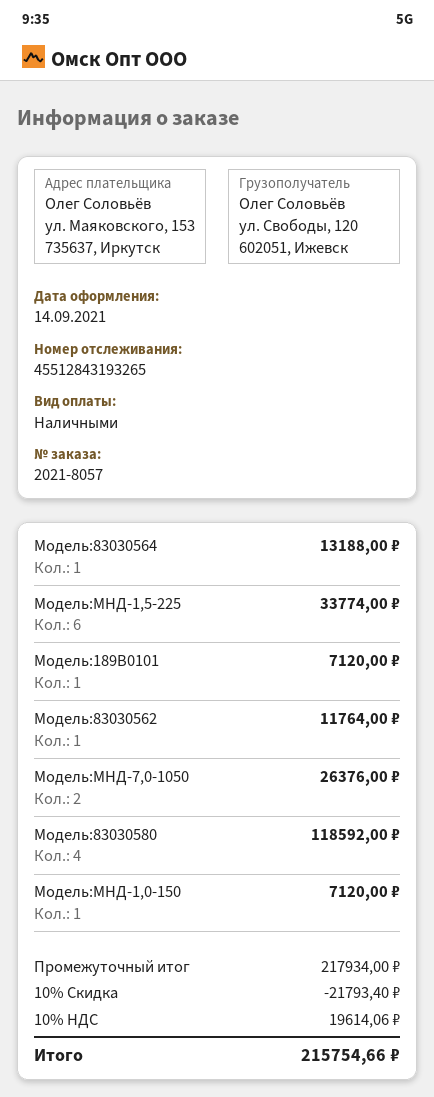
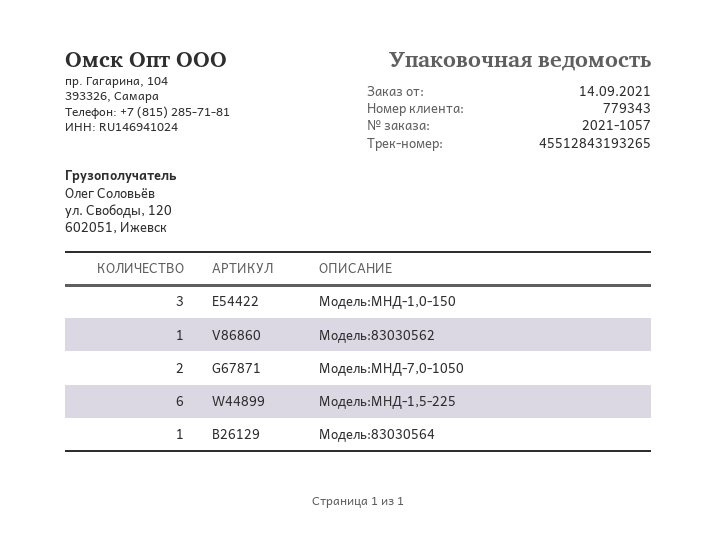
order number: 2021-8057 -> 2021-1057
Модель:189B0101: 1 -> none
Модель:83030580: 4 -> none
Модель:МНД-1,0-150: 1 -> 3

